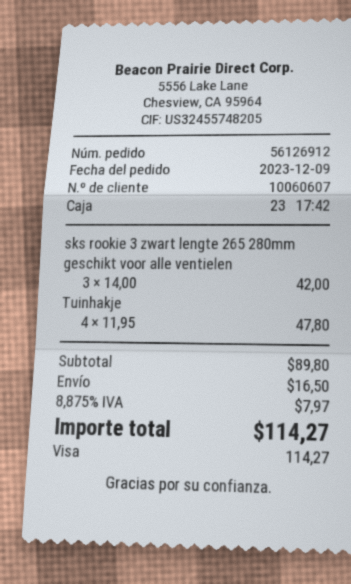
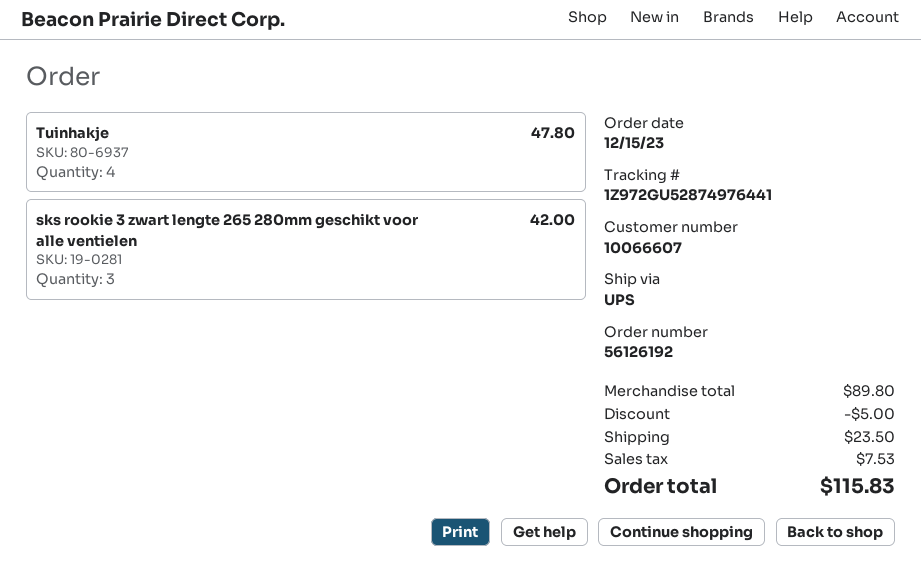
order number: 56126912 -> 56126192
order date: 2023-12-09 -> 2023-12-15
customer number: 10060607 -> 10066607
discount: none -> 5.00
shipping: 16.50 -> 23.50
tax: 7.97 -> 7.53
total: 114.27 -> 115.83

